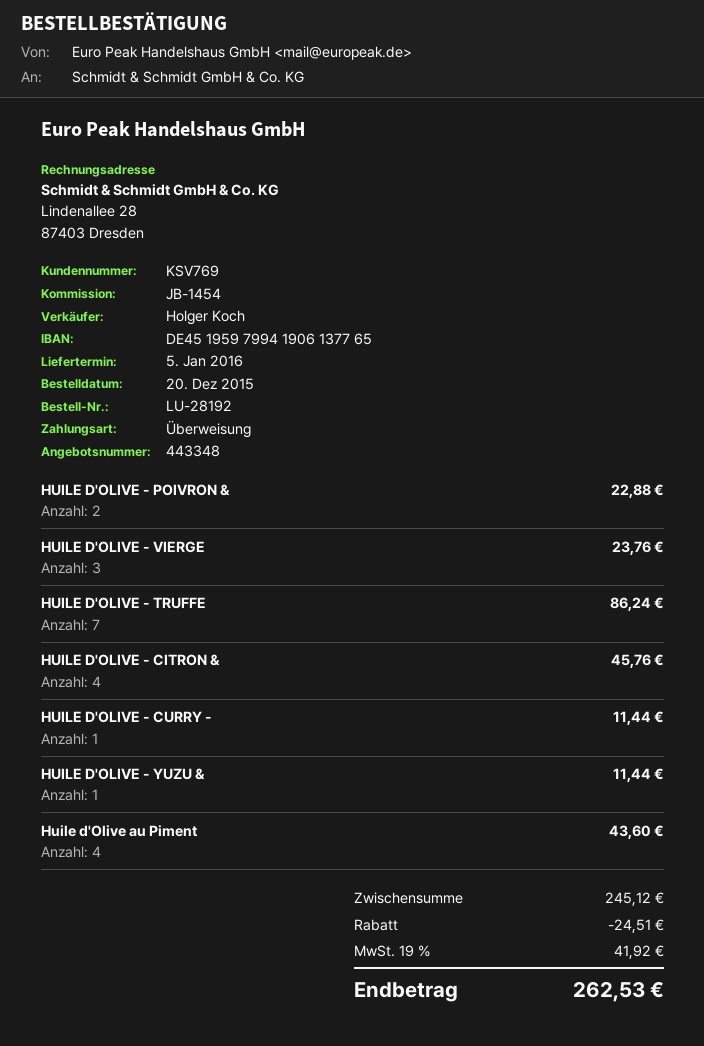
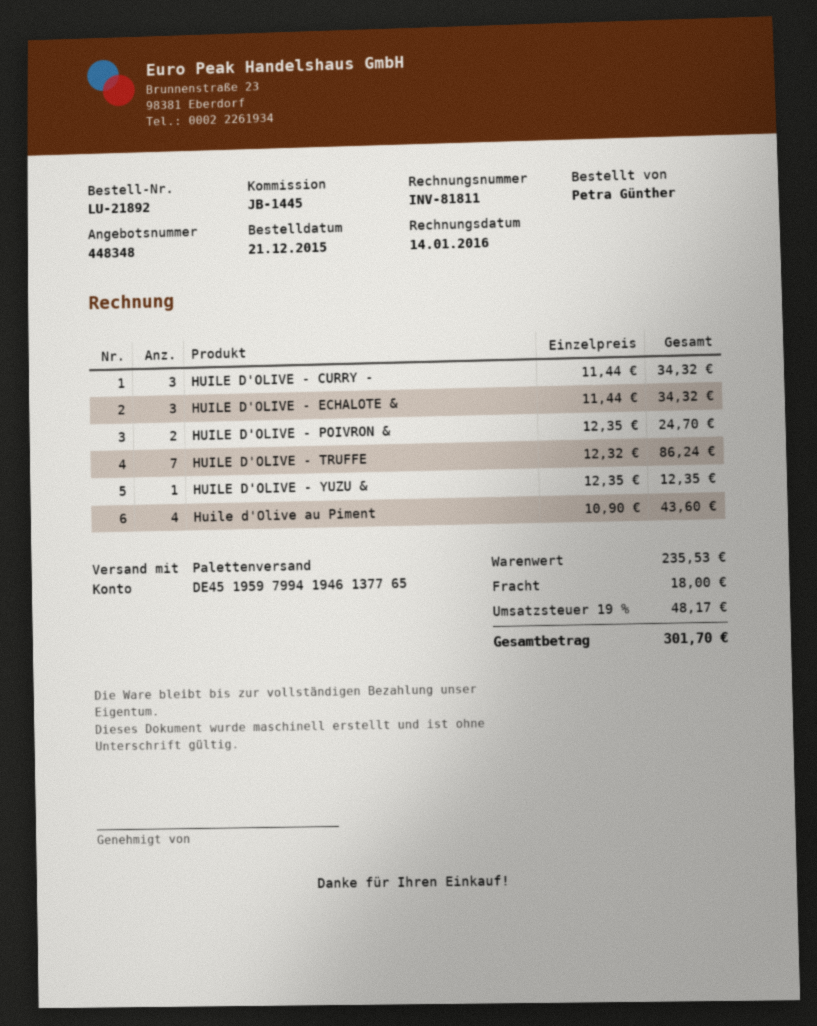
quote number: 443348 -> 448348
order number: LU-28192 -> LU-21892
order date: 2015-12-20 -> 2015-12-21
reference: JB-1454 -> JB-1445
bank account: DE45195979941906137765 -> DE45195979941946137765
HUILE D'OLIVE - POIVRON &: 2 for 22.88 -> 2 for 24.70
HUILE D'OLIVE - VIERGE: 3 for 23.76 -> none
HUILE D'OLIVE - CITRON &: 4 for 45.76 -> none
HUILE D'OLIVE - CURRY -: 1 for 11.44 -> 3 for 34.32
HUILE D'OLIVE - YUZU &: 1 for 11.44 -> 1 for 12.35
HUILE D'OLIVE - ECHALOTE &: none -> 3 for 34.32
subtotal: 245.12 -> 235.53
discount: 24.51 -> none
shipping: none -> 18.00
tax: 19% = 41.92 -> 19% = 48.17
total: 262.53 -> 301.70

